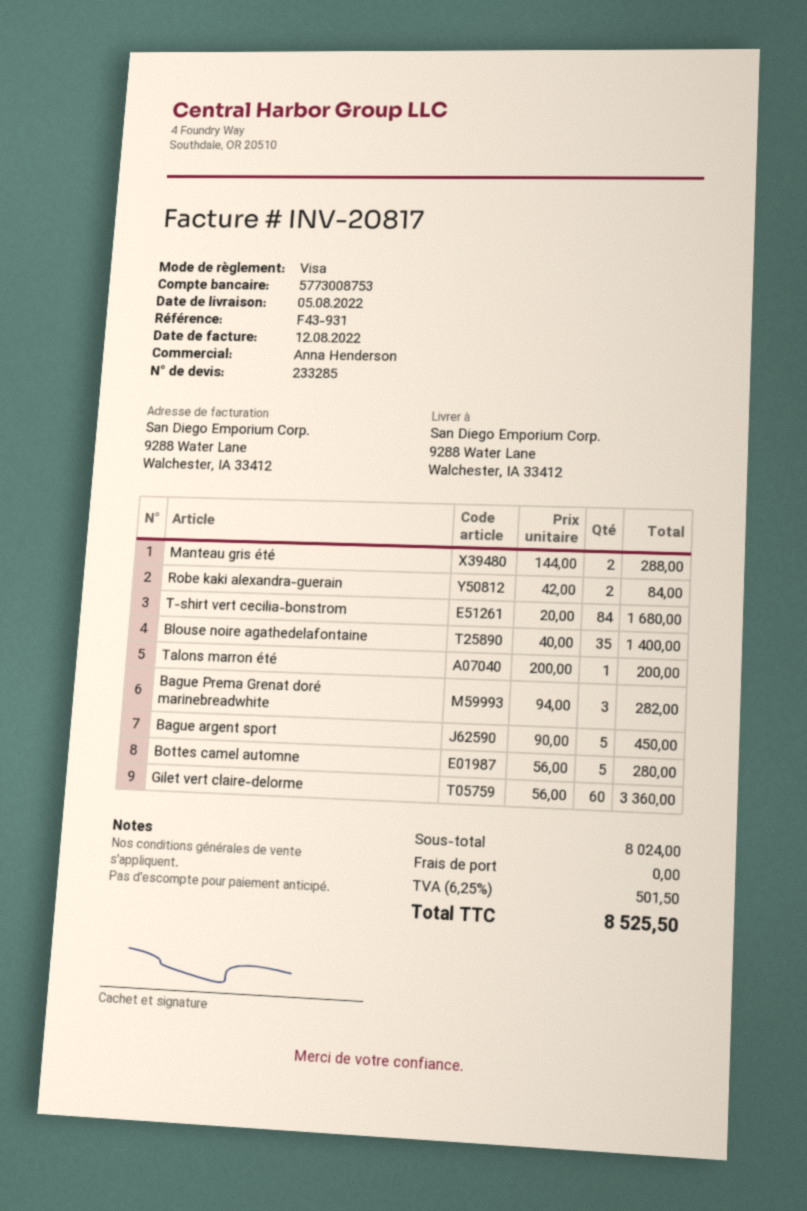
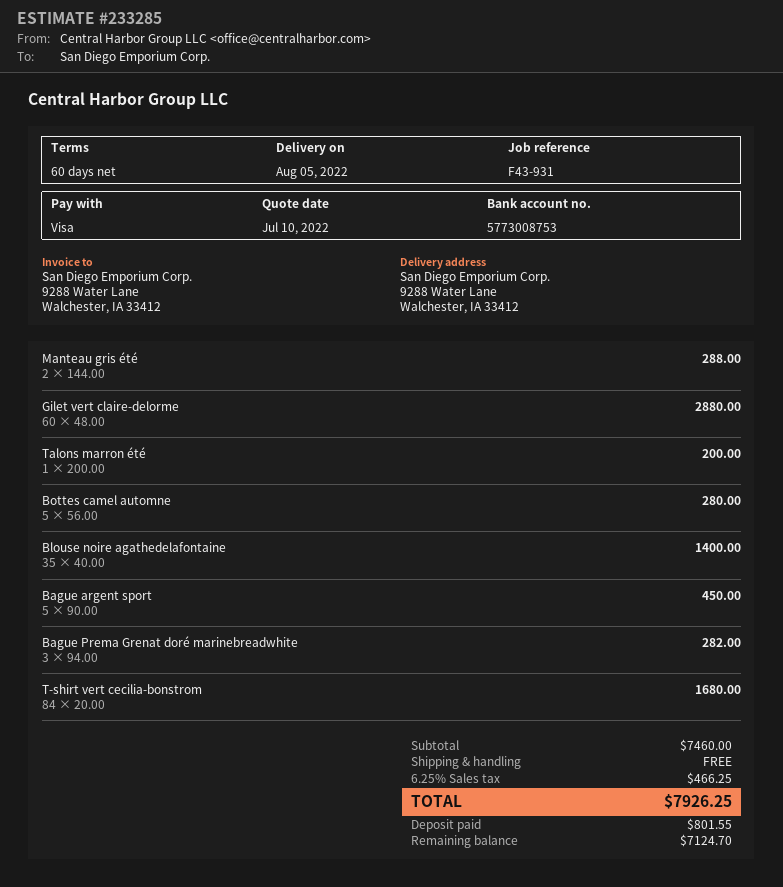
Robe kaki alexandra-guerain: 2 x 42.00 = 84.00 -> none
Gilet vert claire-delorme: 60 x 56.00 = 3360.00 -> 60 x 48.00 = 2880.00
subtotal: 8024.00 -> 7460.00
tax: 6.25% = 501.50 -> 6.25% = 466.25
total: 8525.50 -> 7926.25

